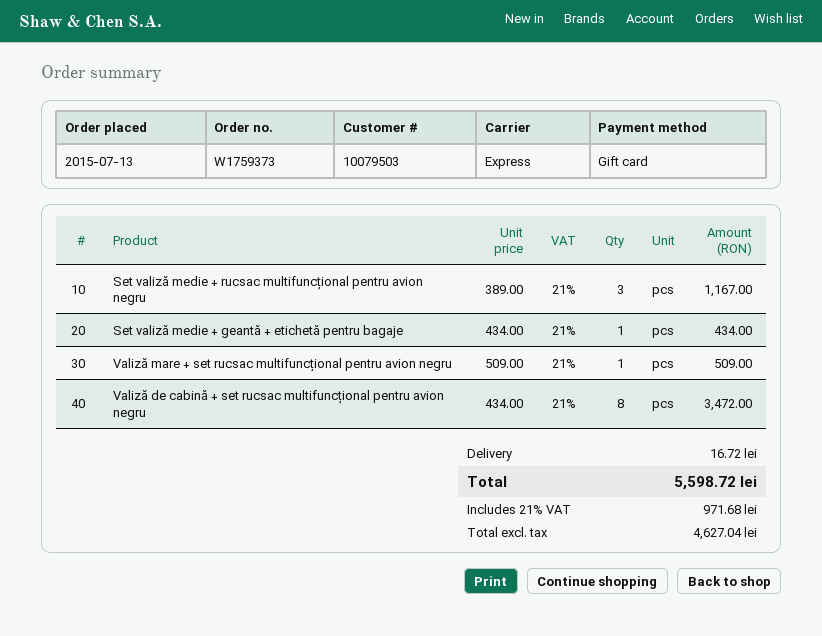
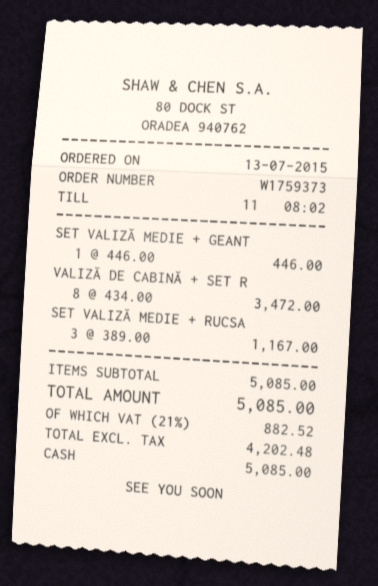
payment method: gift card -> cash
Set valiză medie + geantă + etichetă pentru bagaje: 1 x 434.00 = 434.00 -> 1 x 446.00 = 446.00
Valiză mare + set rucsac multifuncțional pentru avion negru: 1 x 509.00 = 509.00 -> none
shipping: 16.72 -> none
net: 4627.04 -> 4202.48
tax: 21% = 971.68 -> 21% = 882.52
total: 5598.72 -> 5085.00

